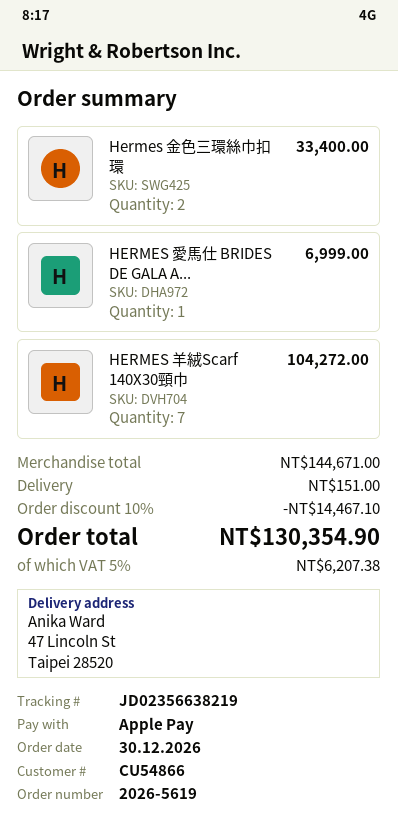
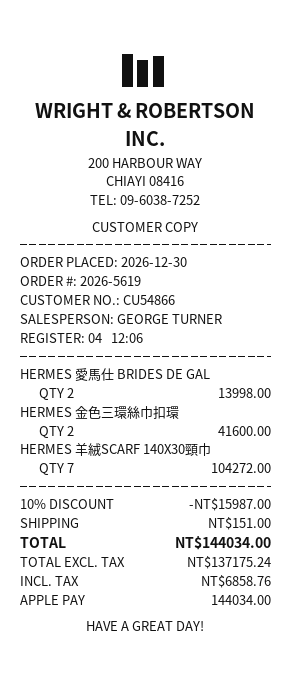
Hermes 金色三環絲巾扣環: 2 for 33400.00 -> 2 for 41600.00
HERMES 愛馬仕 BRIDES DE GALA A...: 1 for 6999.00 -> 2 for 13998.00
discount: 10% = 14467.10 -> 10% = 15987.00
tax: 6207.38 -> 6858.76
total: 130354.90 -> 144034.00

